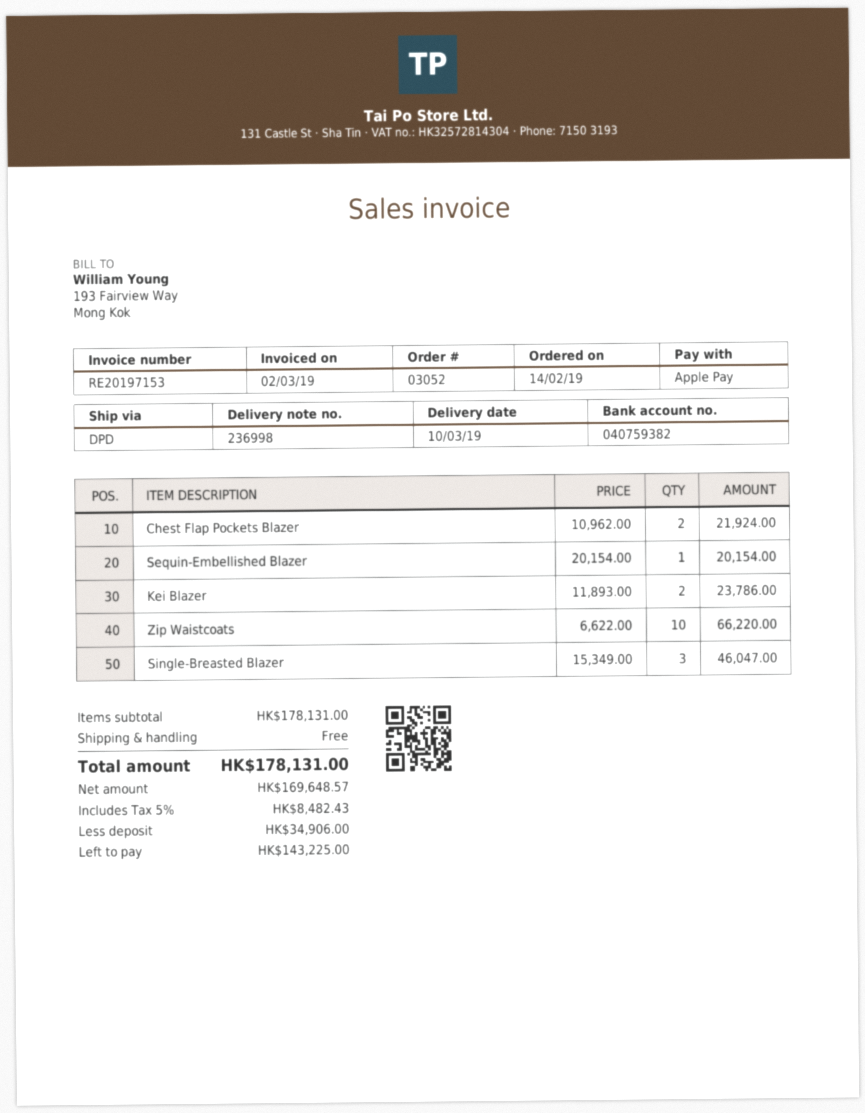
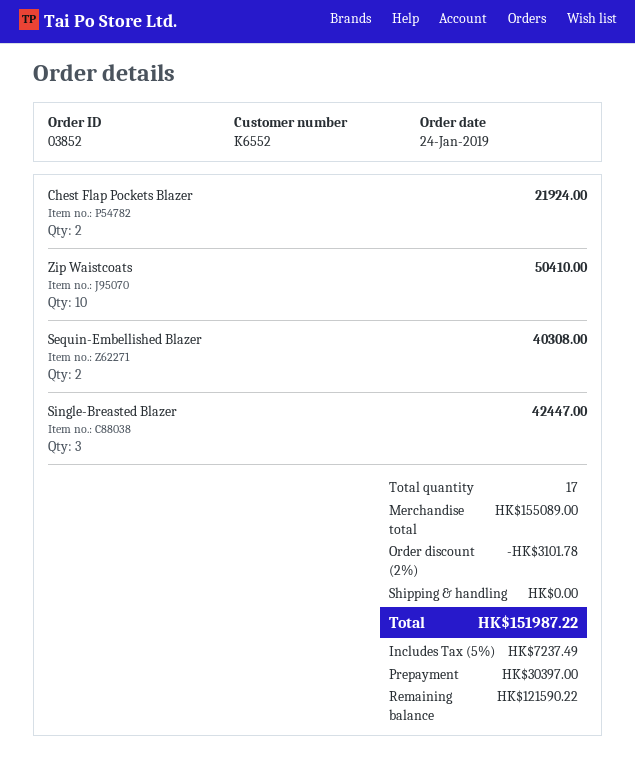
order number: 03052 -> 03852
order date: 2019-02-14 -> 2019-01-24
Sequin-Embellished Blazer: 1 for 20154.00 -> 2 for 40308.00
Kei Blazer: 2 for 23786.00 -> none
Zip Waistcoats: 10 for 66220.00 -> 10 for 50410.00
Single-Breasted Blazer: 3 for 46047.00 -> 3 for 42447.00
subtotal: 178131.00 -> 155089.00
discount: none -> 2% = 3101.78
tax: 5% = 8482.43 -> 5% = 7237.49
total: 178131.00 -> 151987.22
deposit: 34906.00 -> 30397.00
balance: 143225.00 -> 121590.22

